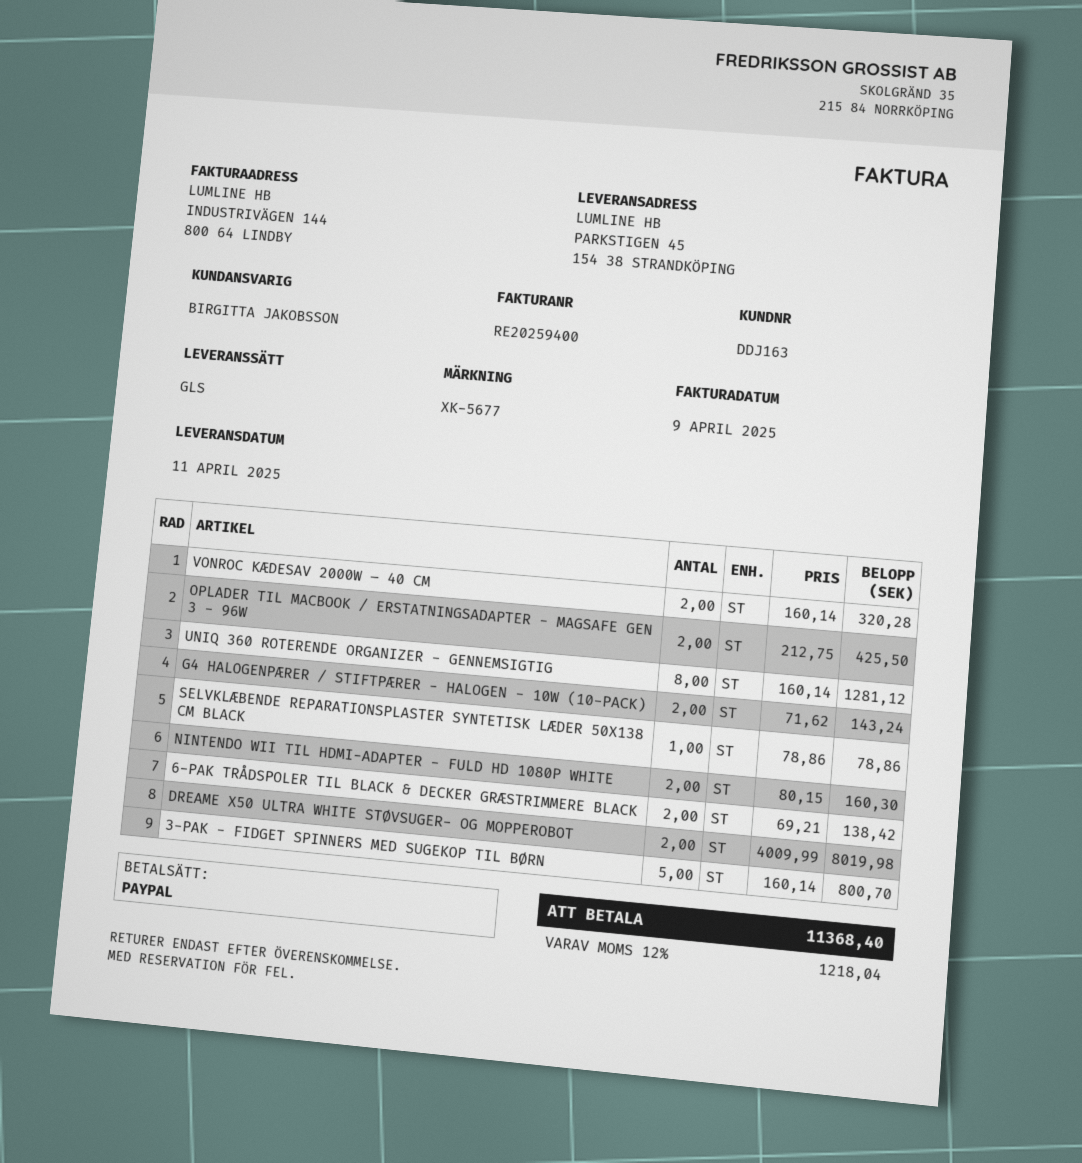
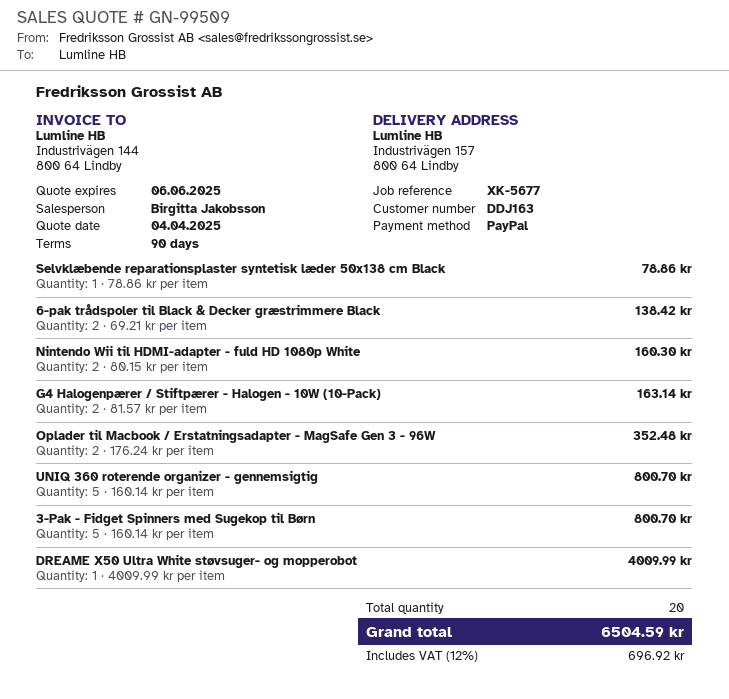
ship to: PARKSTIGEN 45, 154 38 STRANDKÖPING -> Industrivägen 157, 800 64 Lindby
VONROC KÆDESAV 2000W – 40 CM: 2 x 160.14 = 320.28 -> none
OPLADER TIL MACBOOK / ERSTATNINGSADAPTER - MAGSAFE GEN 3 - 96W: 2 x 212.75 = 425.50 -> 2 x 176.24 = 352.48
UNIQ 360 ROTERENDE ORGANIZER - GENNEMSIGTIG: 8 x 160.14 = 1281.12 -> 5 x 160.14 = 800.70
G4 HALOGENPÆRER / STIFTPÆRER - HALOGEN - 10W (10-PACK): 2 x 71.62 = 143.24 -> 2 x 81.57 = 163.14
DREAME X50 ULTRA WHITE STØVSUGER- OG MOPPEROBOT: 2 x 4009.99 = 8019.98 -> 1 x 4009.99 = 4009.99
tax: 12% = 1218.04 -> 12% = 696.92
total: 11368.40 -> 6504.59

